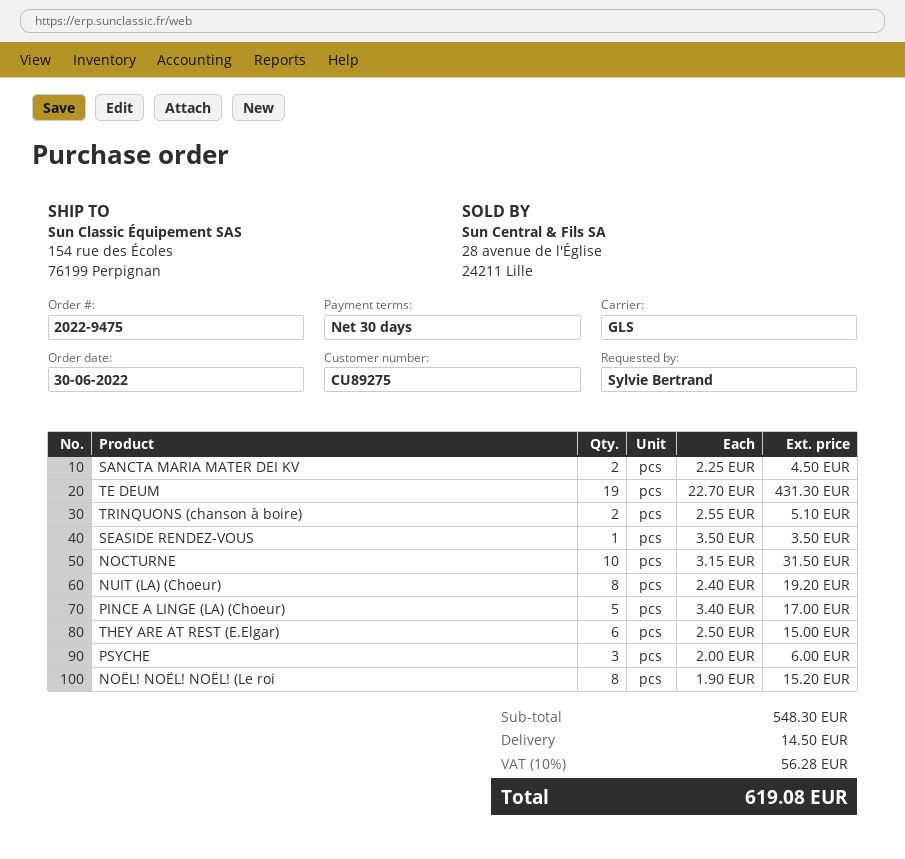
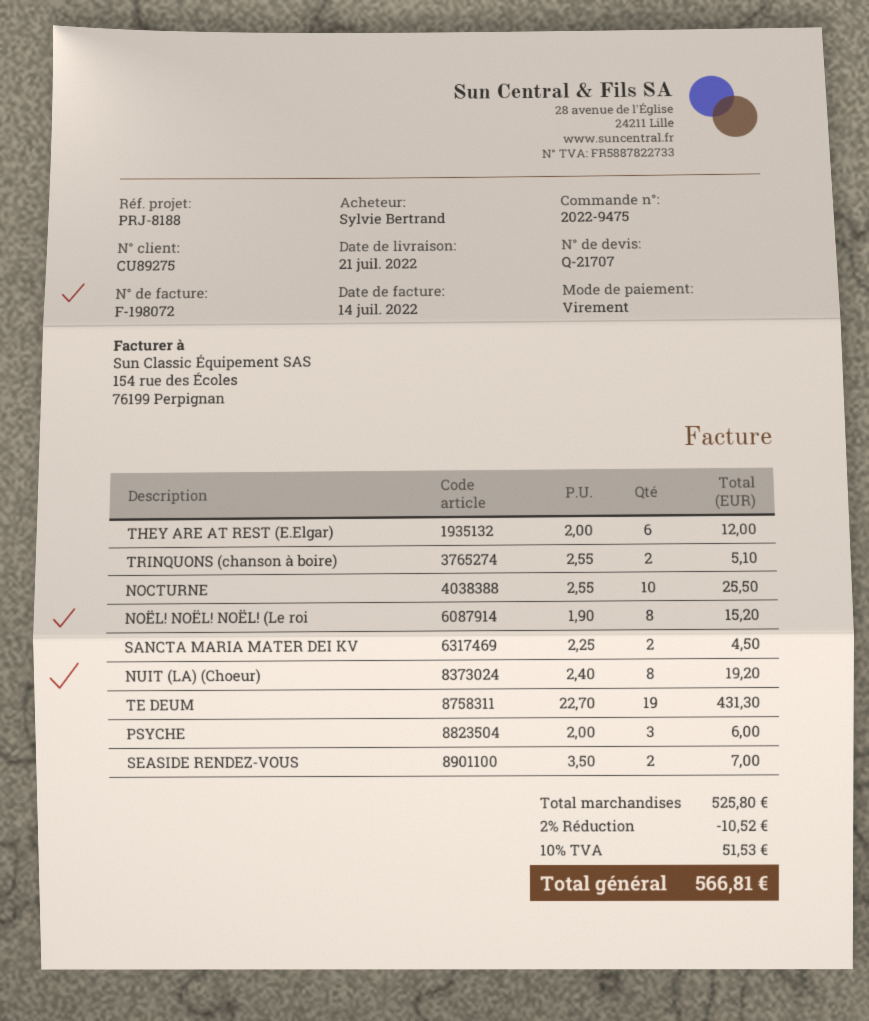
SEASIDE RENDEZ-VOUS: 1 x 3.50 = 3.50 -> 2 x 3.50 = 7.00
NOCTURNE: 10 x 3.15 = 31.50 -> 10 x 2.55 = 25.50
PINCE A LINGE (LA) (Choeur): 5 x 3.40 = 17.00 -> none
THEY ARE AT REST (E.Elgar): 6 x 2.50 = 15.00 -> 6 x 2.00 = 12.00
subtotal: 548.30 -> 525.80
discount: none -> 2% = 10.52
shipping: 14.50 -> none
tax: 10% = 56.28 -> 10% = 51.53
total: 619.08 -> 566.81

